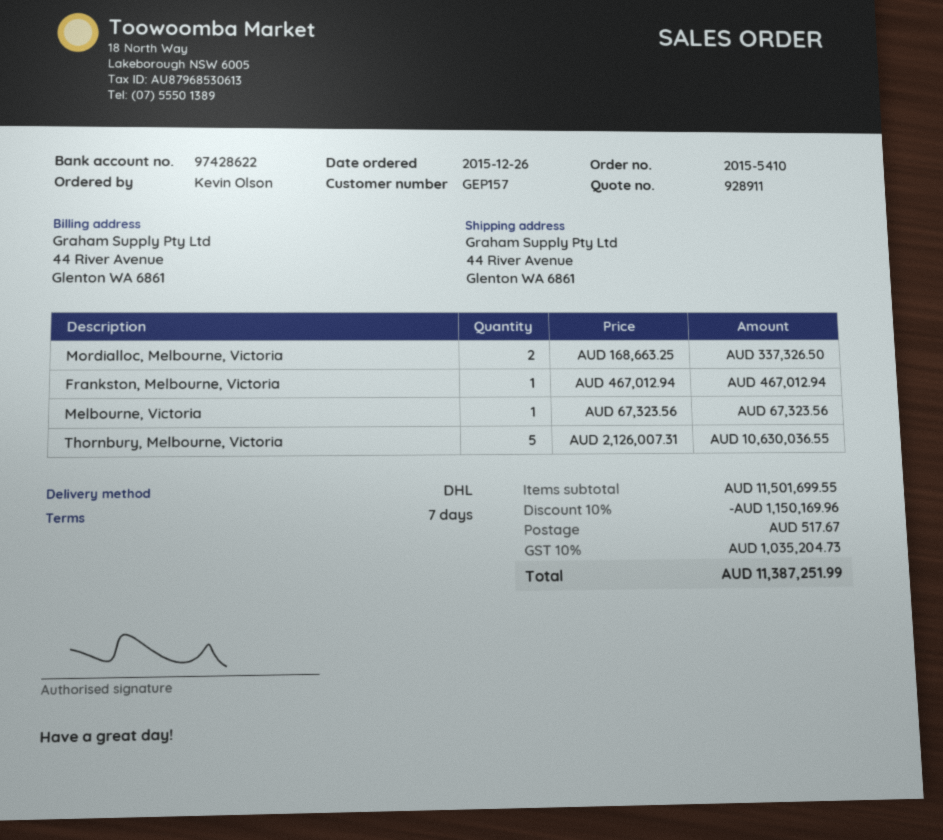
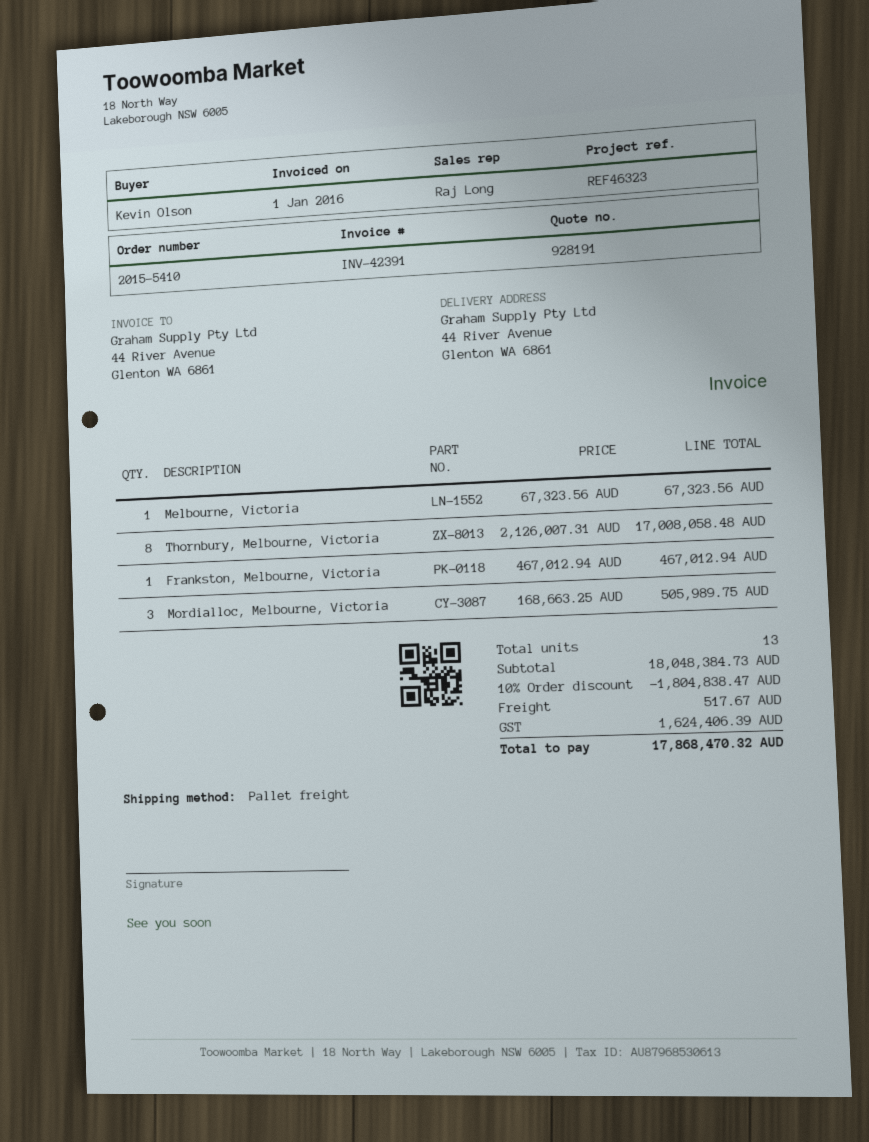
quote number: 928911 -> 928191
shipping method: DHL -> pallet freight
Mordialloc, Melbourne, Victoria: 2 x 168663.25 = 337326.50 -> 3 x 168663.25 = 505989.75
Thornbury, Melbourne, Victoria: 5 x 2126007.31 = 10630036.55 -> 8 x 2126007.31 = 17008058.48
subtotal: 11501699.55 -> 18048384.73
discount: 10% = 1150169.96 -> 10% = 1804838.47
tax: 1035204.73 -> 1624406.39
total: 11387251.99 -> 17868470.32

